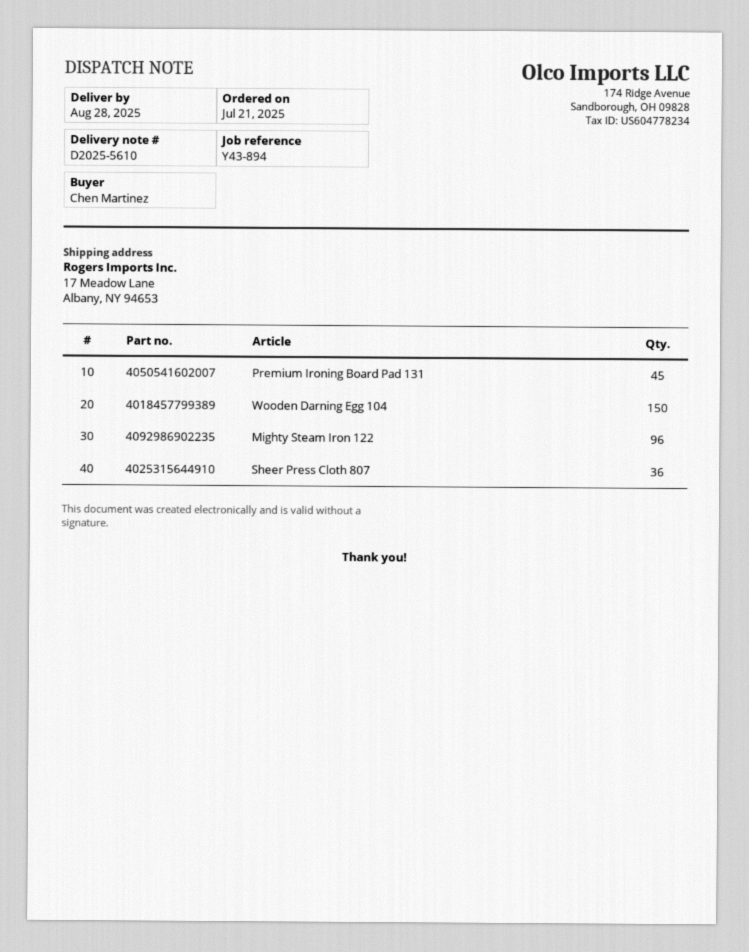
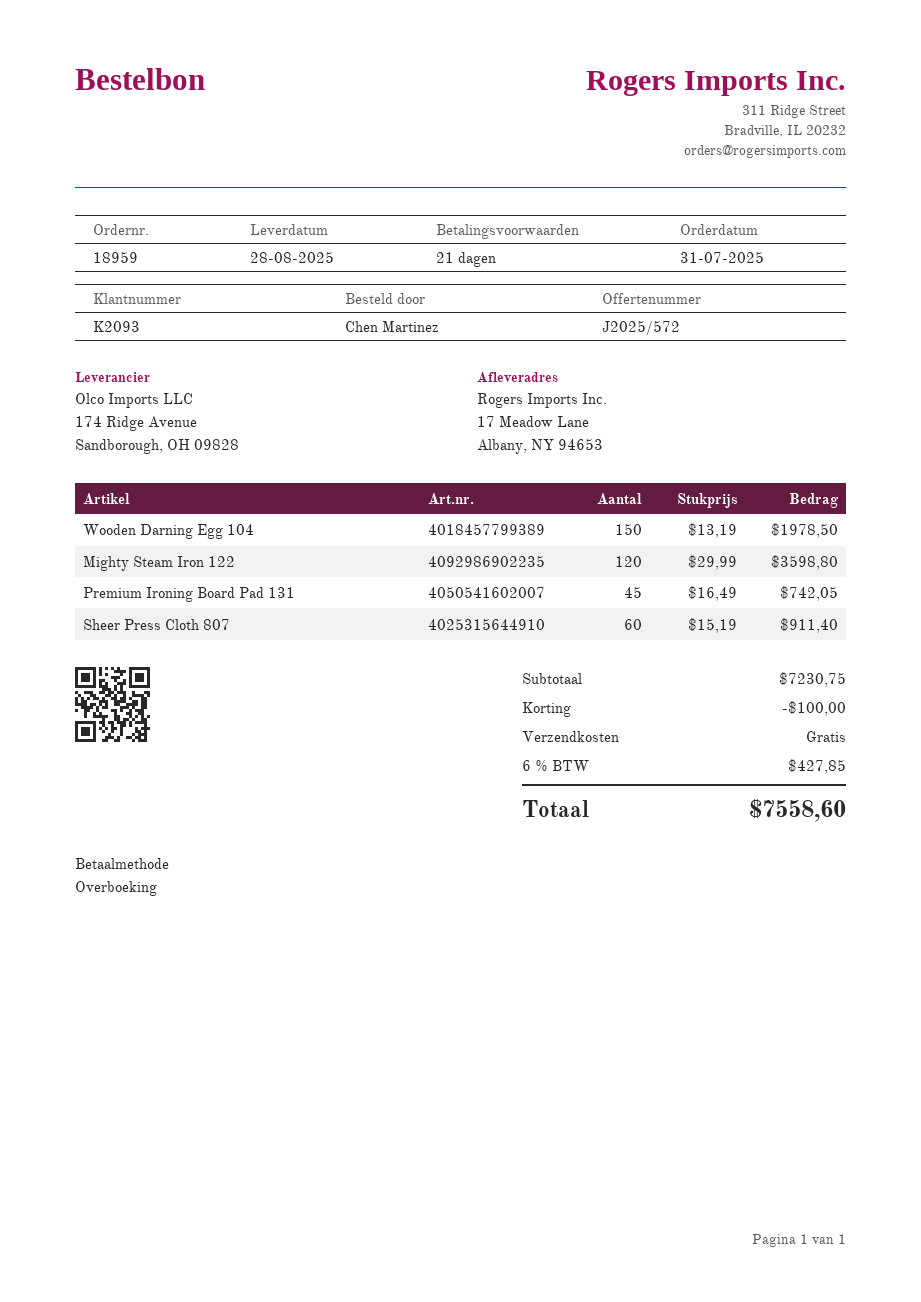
order date: 2025-07-21 -> 2025-07-31
Mighty Steam Iron 122: 96 -> 120
Sheer Press Cloth 807: 36 -> 60

